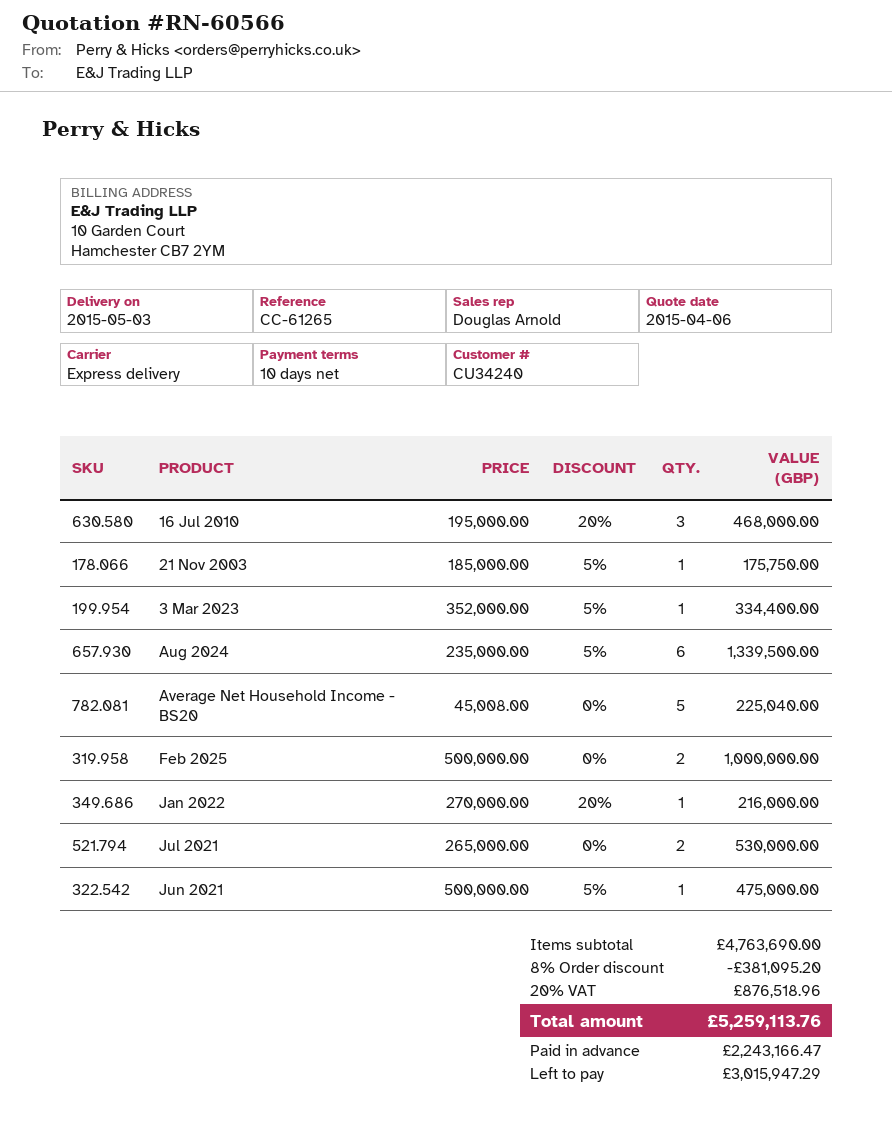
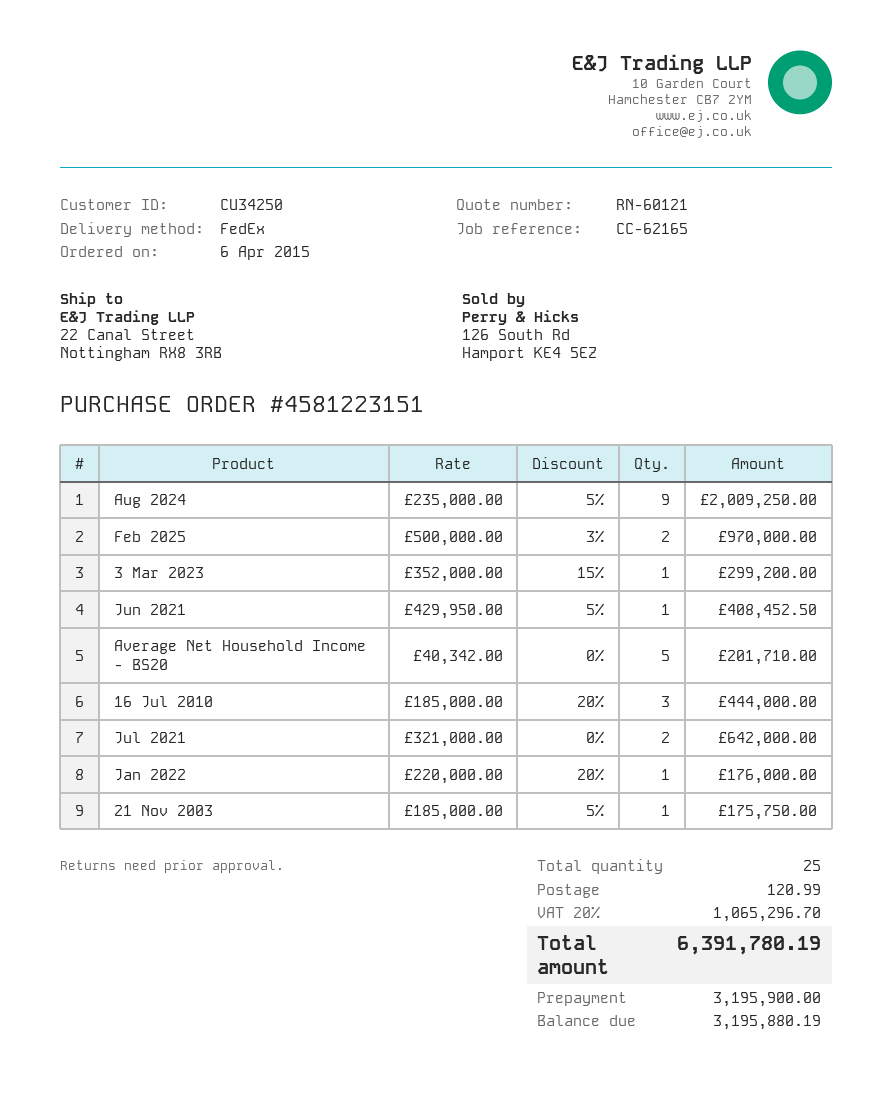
quote number: RN-60566 -> RN-60121
customer number: CU34240 -> CU34250
reference: CC-61265 -> CC-62165
shipping method: express -> FedEx
16 Jul 2010: 3 x 195000.00 - 20% = 468000.00 -> 3 x 185000.00 - 20% = 444000.00
3 Mar 2023: 1 x 352000.00 - 5% = 334400.00 -> 1 x 352000.00 - 15% = 299200.00
Aug 2024: 6 x 235000.00 - 5% = 1339500.00 -> 9 x 235000.00 - 5% = 2009250.00
Average Net Household Income - BS20: 5 x 45008.00 = 225040.00 -> 5 x 40342.00 = 201710.00
Feb 2025: 2 x 500000.00 = 1000000.00 -> 2 x 500000.00 - 3% = 970000.00
Jan 2022: 1 x 270000.00 - 20% = 216000.00 -> 1 x 220000.00 - 20% = 176000.00
Jul 2021: 2 x 265000.00 = 530000.00 -> 2 x 321000.00 = 642000.00
Jun 2021: 1 x 500000.00 - 5% = 475000.00 -> 1 x 429950.00 - 5% = 408452.50
discount: 8% = 381095.20 -> none
shipping: none -> 120.99
tax: 20% = 876518.96 -> 20% = 1065296.70
total: 5259113.76 -> 6391780.19
deposit: 2243166.47 -> 3195900.00
balance: 3015947.29 -> 3195880.19

